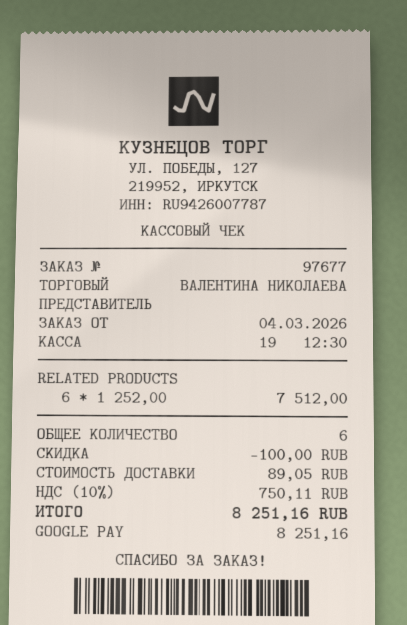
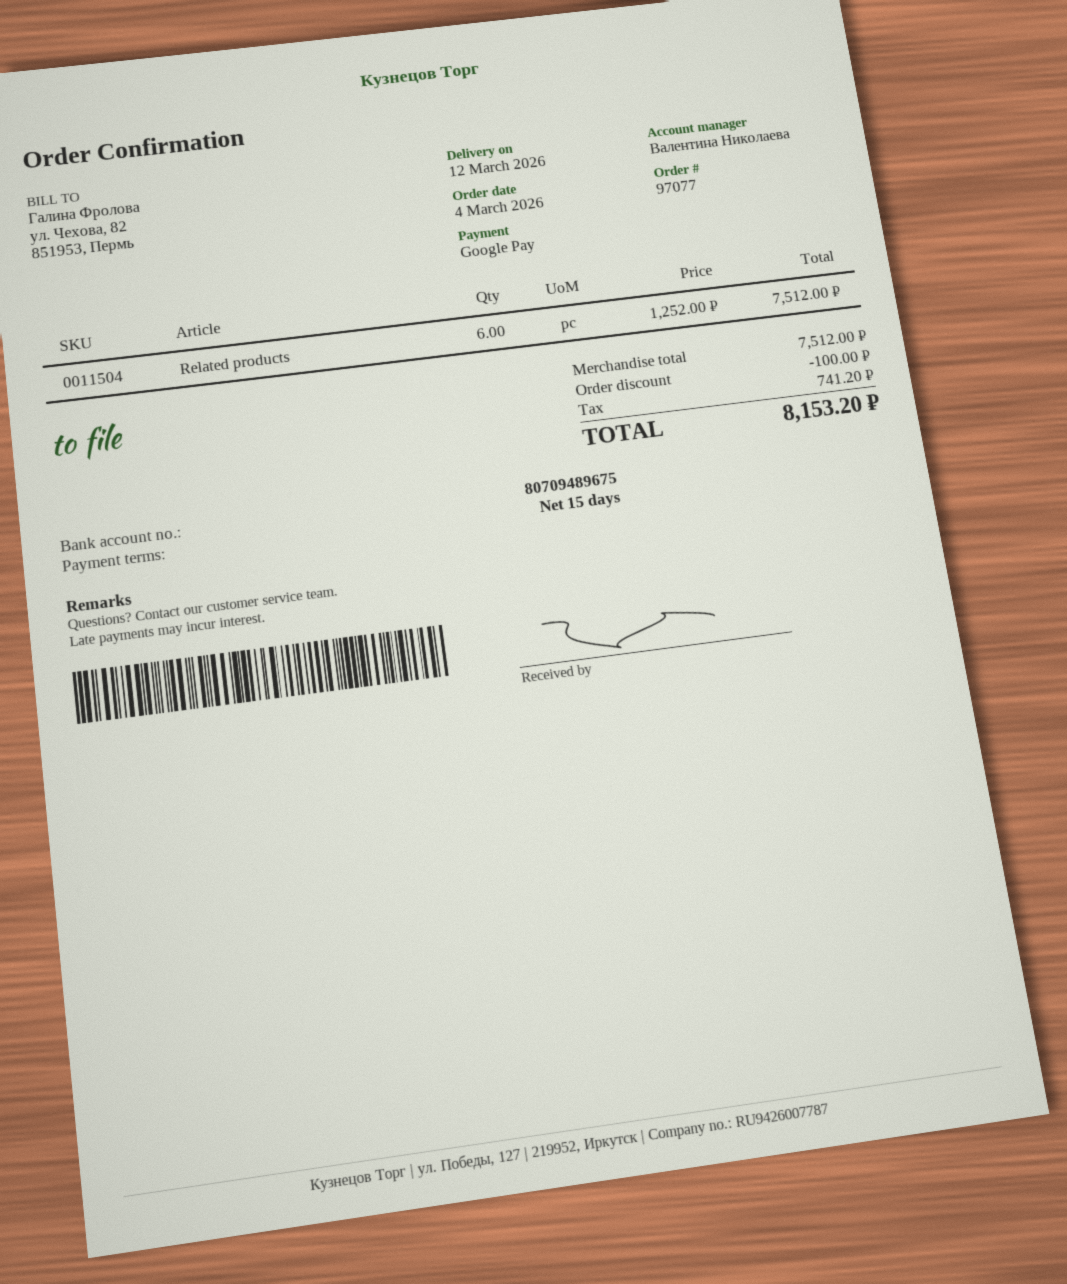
order number: 97677 -> 97077
shipping: 89.05 -> none
tax: 750.11 -> 741.20
total: 8251.16 -> 8153.20

